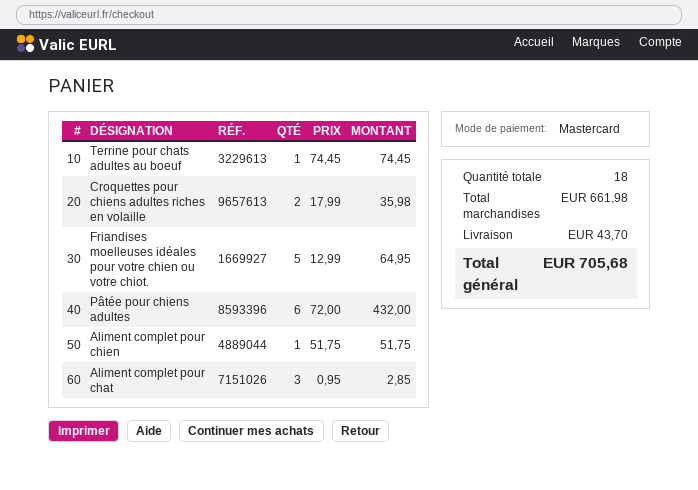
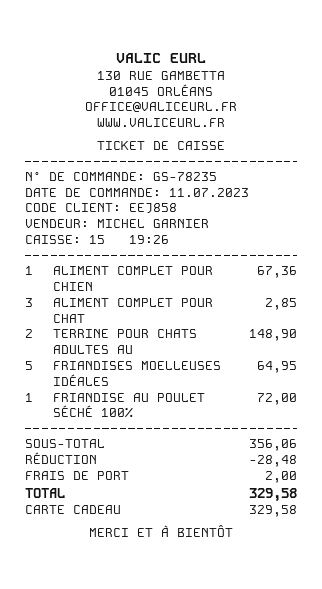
payment method: Mastercard -> gift card
Terrine pour chats adultes au boeuf: 1 for 74.45 -> 2 for 148.90
Croquettes pour chiens adultes riches en volaille: 2 for 35.98 -> none
Pâtée pour chiens adultes: 6 for 432.00 -> none
Aliment complet pour chien: 1 for 51.75 -> 1 for 67.36
FRIANDISE AU POULET SÉCHÉ 100%: none -> 1 for 72.00
subtotal: 661.98 -> 356.06
discount: none -> 28.48
shipping: 43.70 -> 2.00
total: 705.68 -> 329.58

